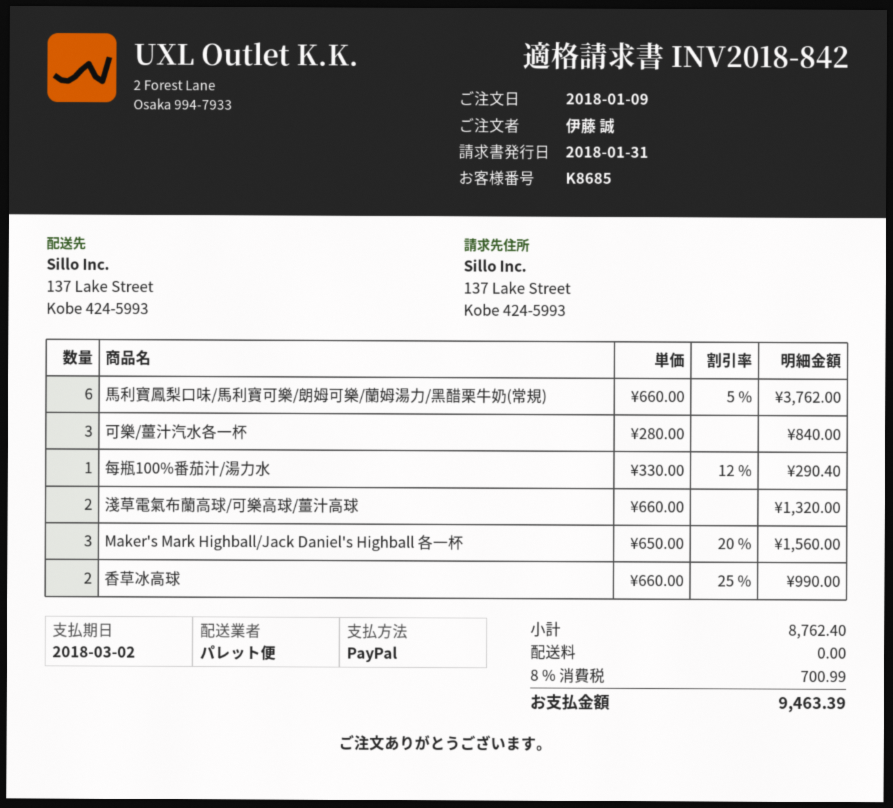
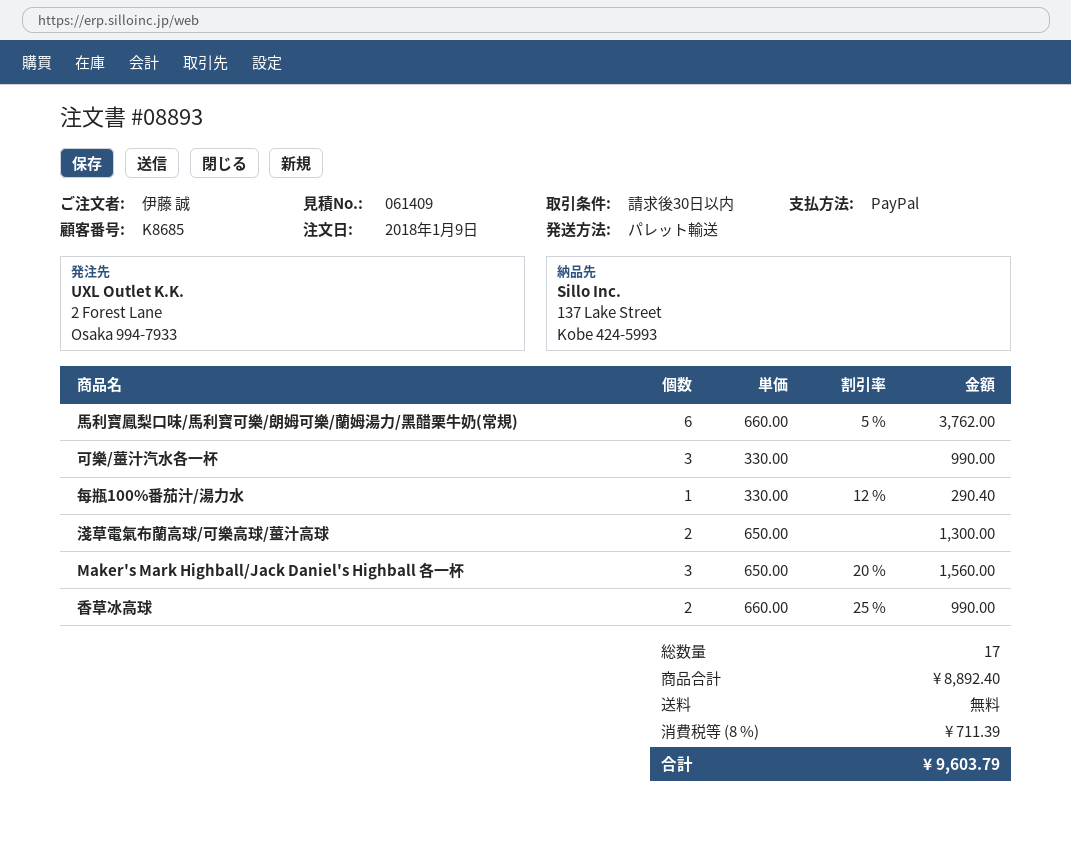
可樂/薑汁汽水各一杯: 3 x 280.00 = 840.00 -> 3 x 330.00 = 990.00
淺草電氣布蘭高球/可樂高球/薑汁高球: 2 x 660.00 = 1320.00 -> 2 x 650.00 = 1300.00
subtotal: 8762.40 -> 8892.40
tax: 8% = 700.99 -> 8% = 711.39
total: 9463.39 -> 9603.79

